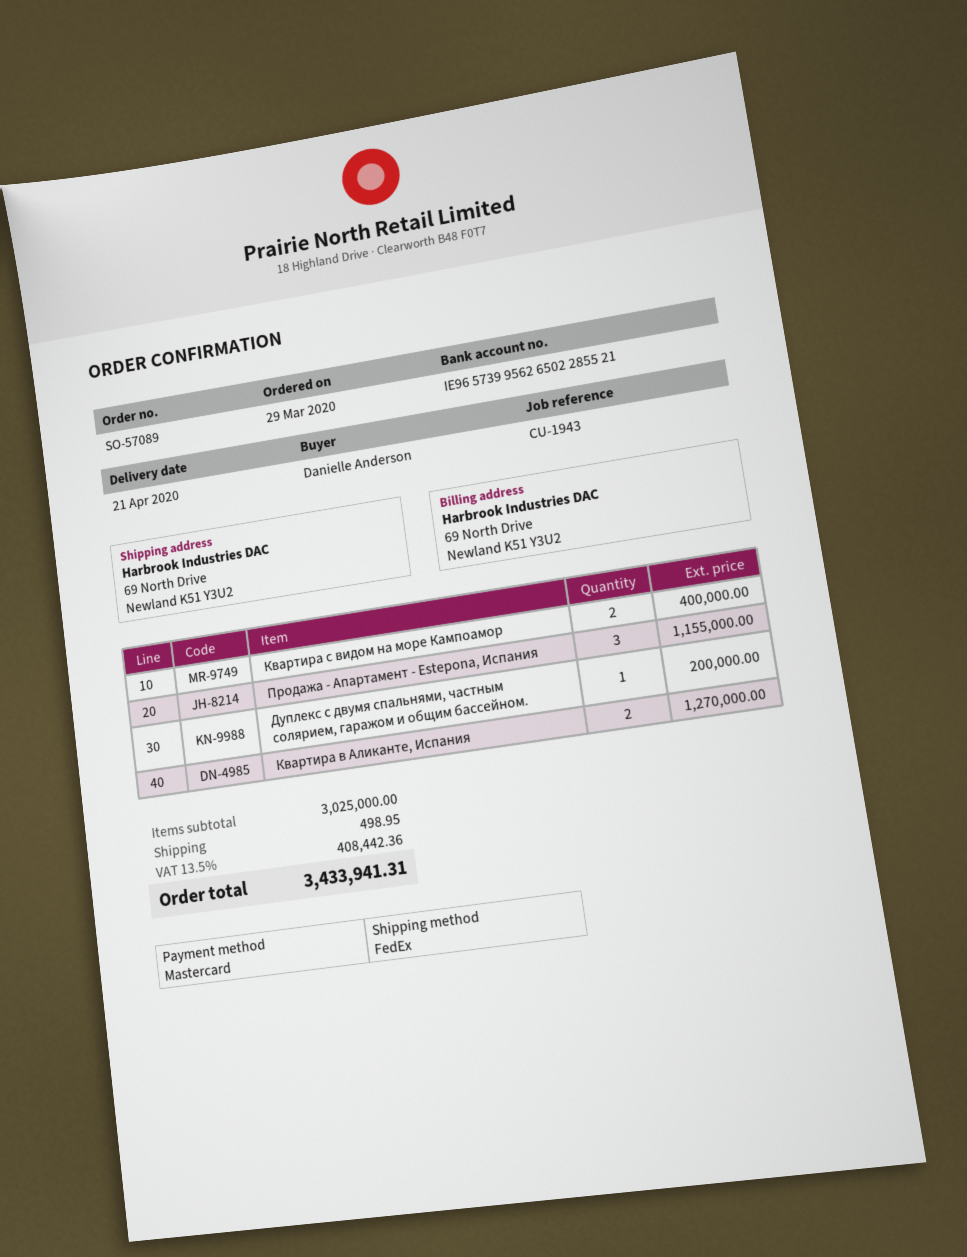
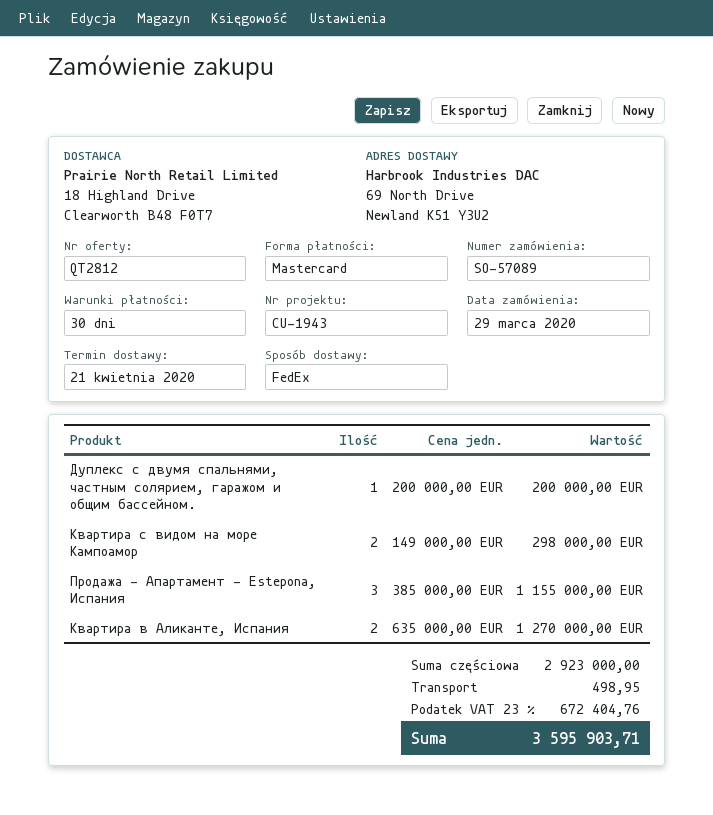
Квартира с видом на море Кампоамор: 2 for 400000.00 -> 2 for 298000.00
subtotal: 3025000.00 -> 2923000.00
tax: 13.5% = 408442.36 -> 23% = 672404.76
total: 3433941.31 -> 3595903.71

